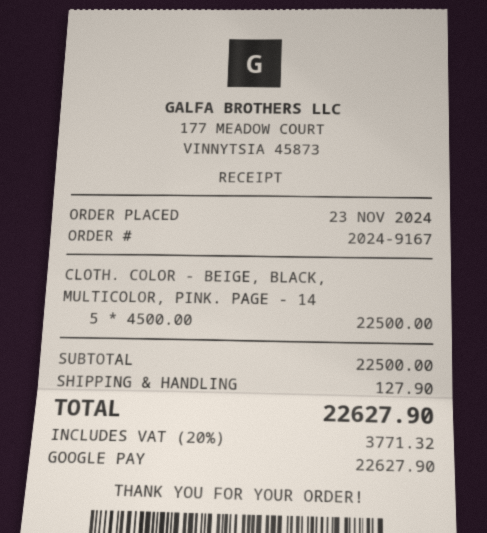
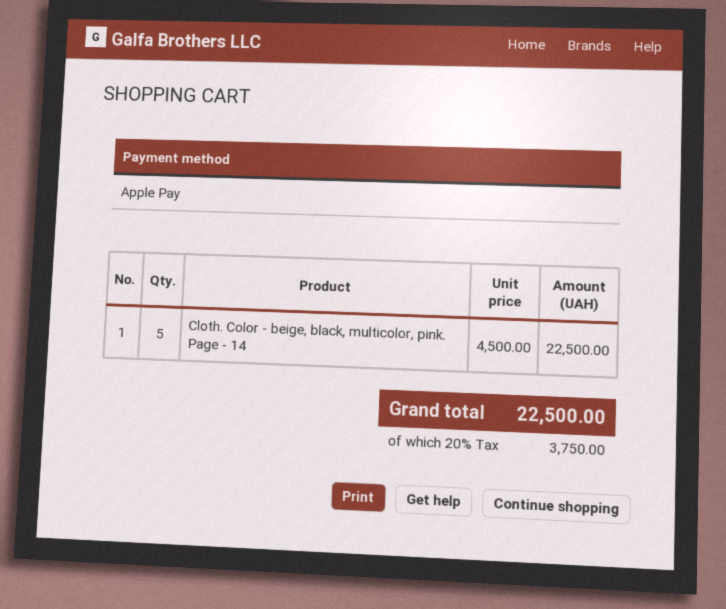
payment method: Google Pay -> Apple Pay
shipping: 127.90 -> none
tax: 20% = 3771.32 -> 20% = 3750.00
total: 22627.90 -> 22500.00

